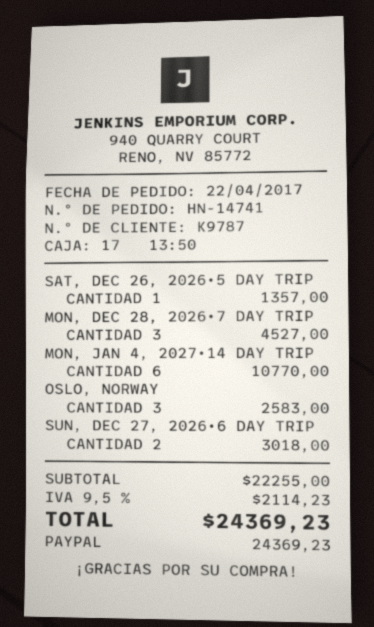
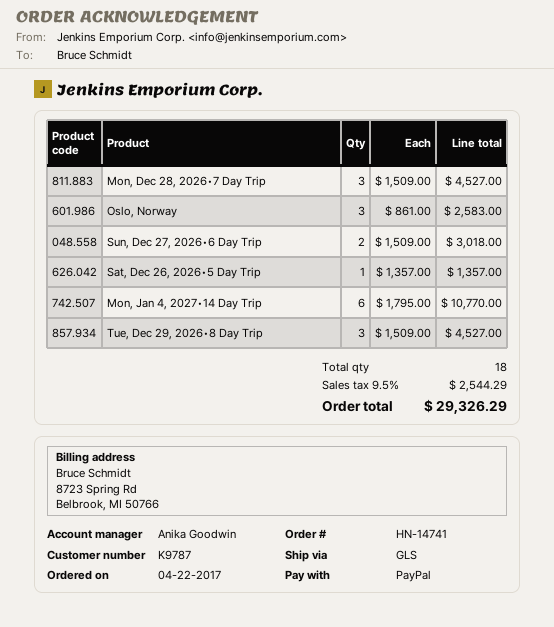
Tue, Dec 29, 2026•8 Day Trip: none -> 3 for 4527.00
tax: 9.5% = 2114.23 -> 9.5% = 2544.29
total: 24369.23 -> 29326.29

